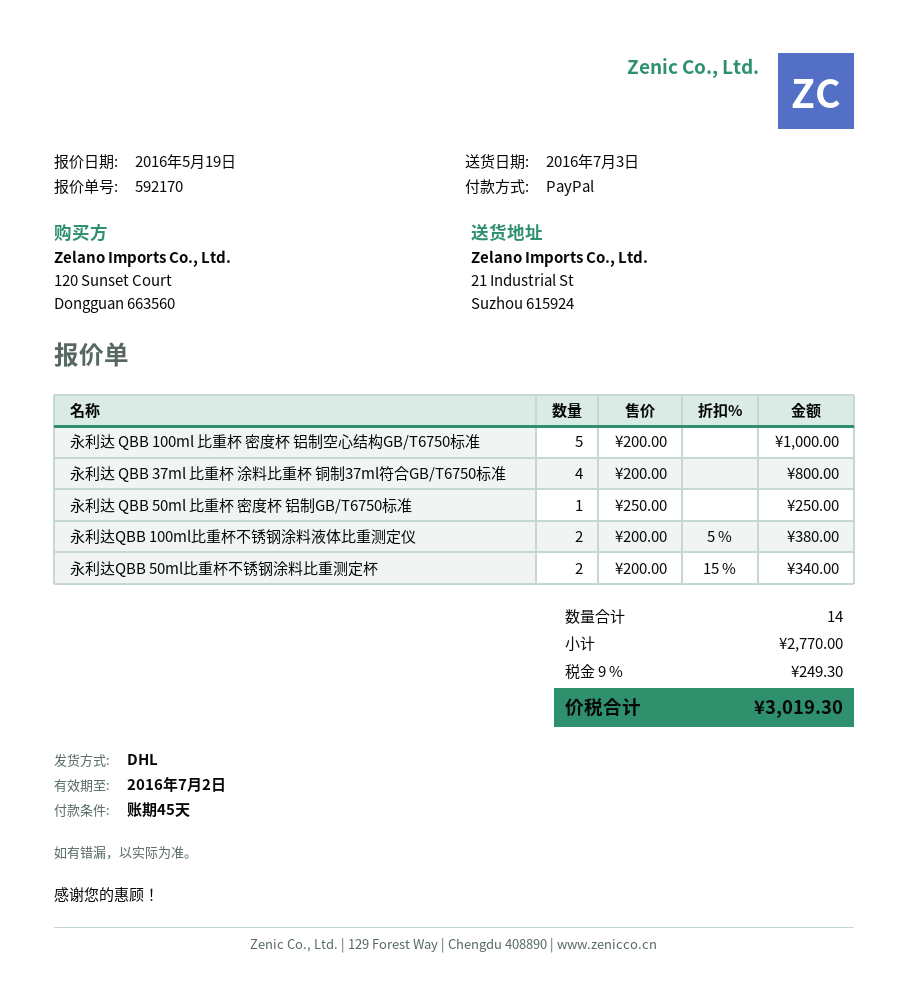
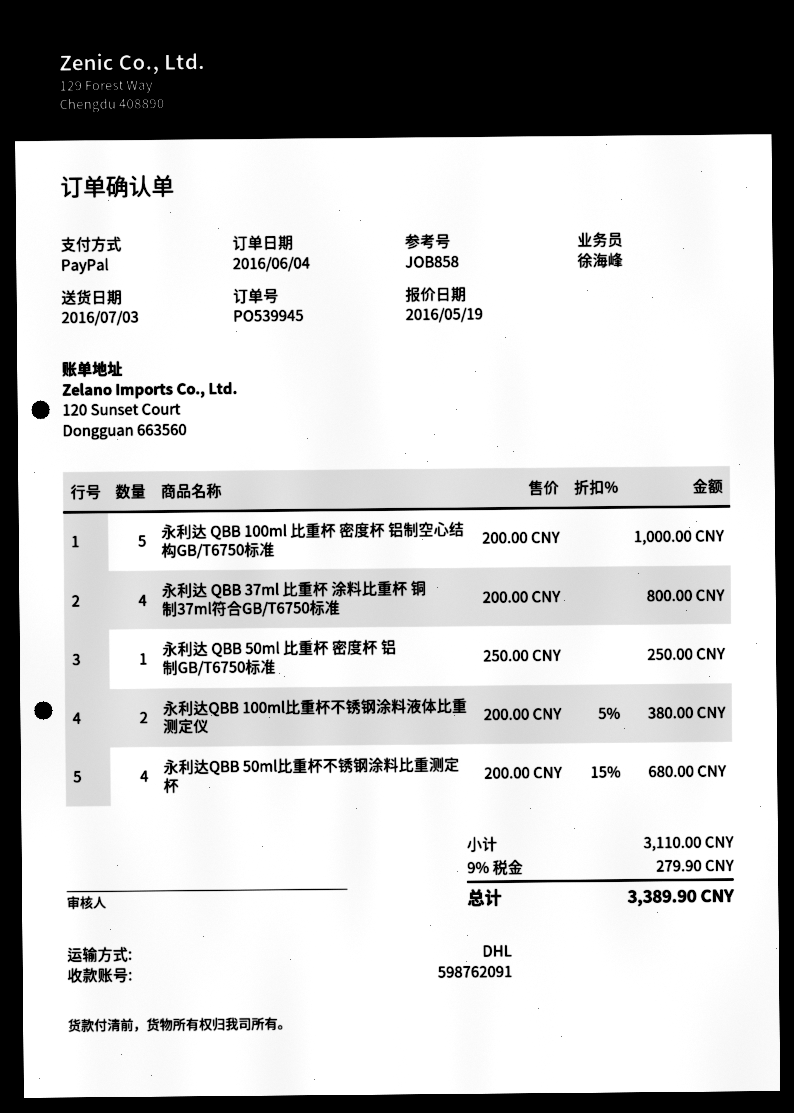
永利达QBB 50ml比重杯不锈钢涂料比重测定杯: 2 x 200.00 - 15% = 340.00 -> 4 x 200.00 - 15% = 680.00
subtotal: 2770.00 -> 3110.00
tax: 9% = 249.30 -> 9% = 279.90
total: 3019.30 -> 3389.90

